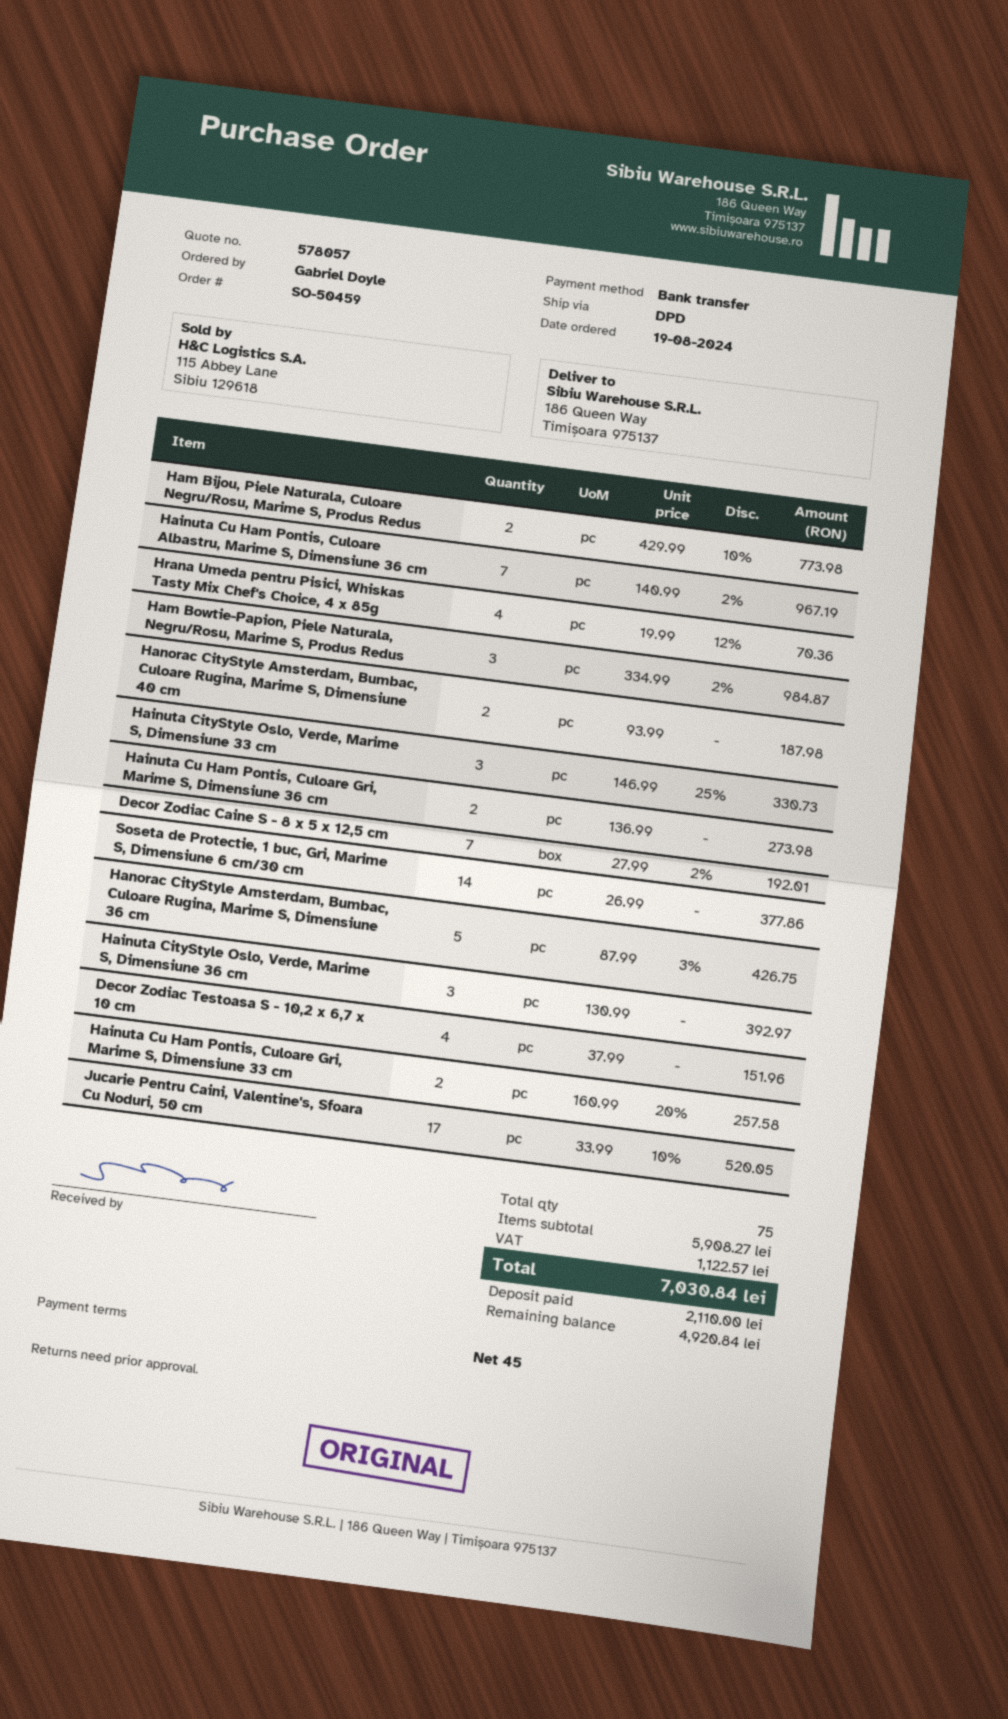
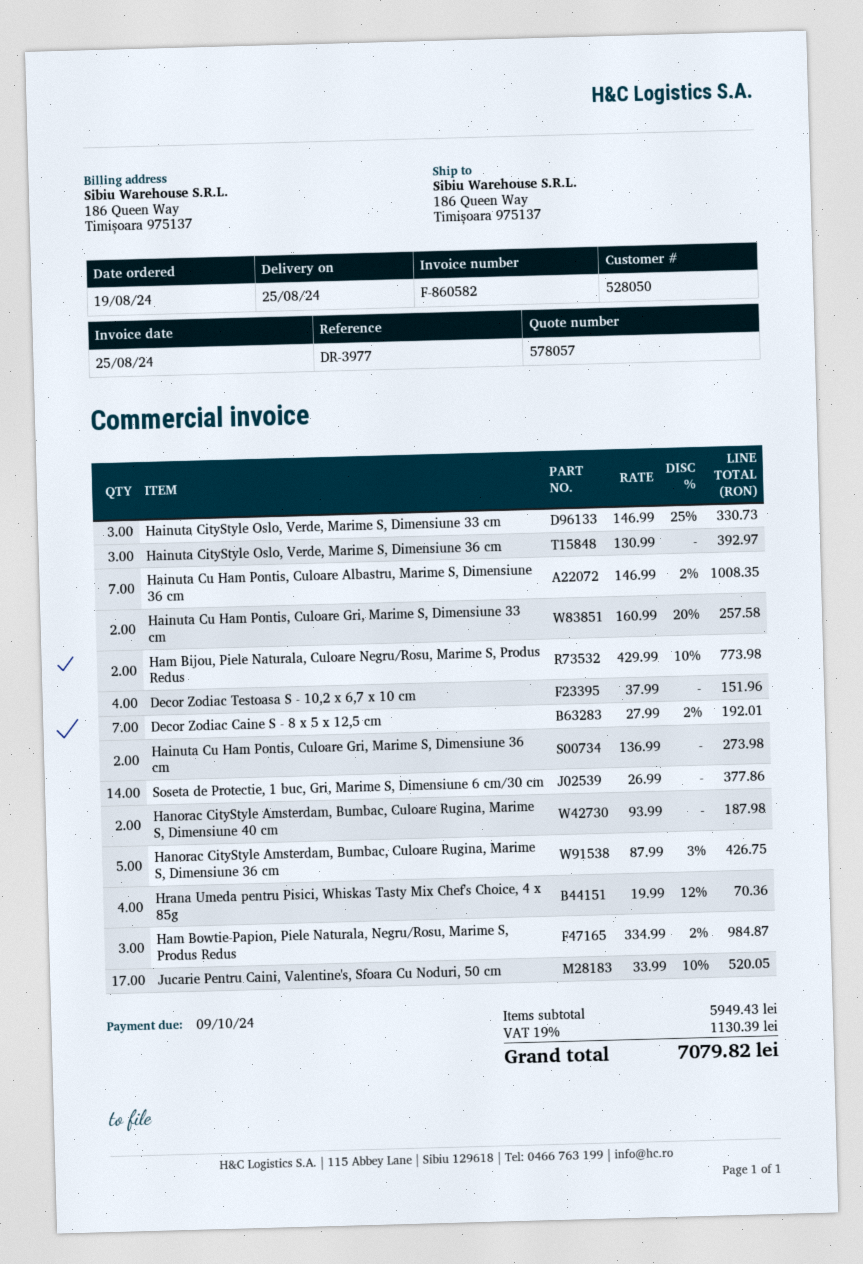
Hainuta Cu Ham Pontis, Culoare Albastru, Marime S, Dimensiune 36 cm: 7 x 140.99 - 2% = 967.19 -> 7 x 146.99 - 2% = 1008.35
subtotal: 5908.27 -> 5949.43
tax: 1122.57 -> 1130.39
total: 7030.84 -> 7079.82

